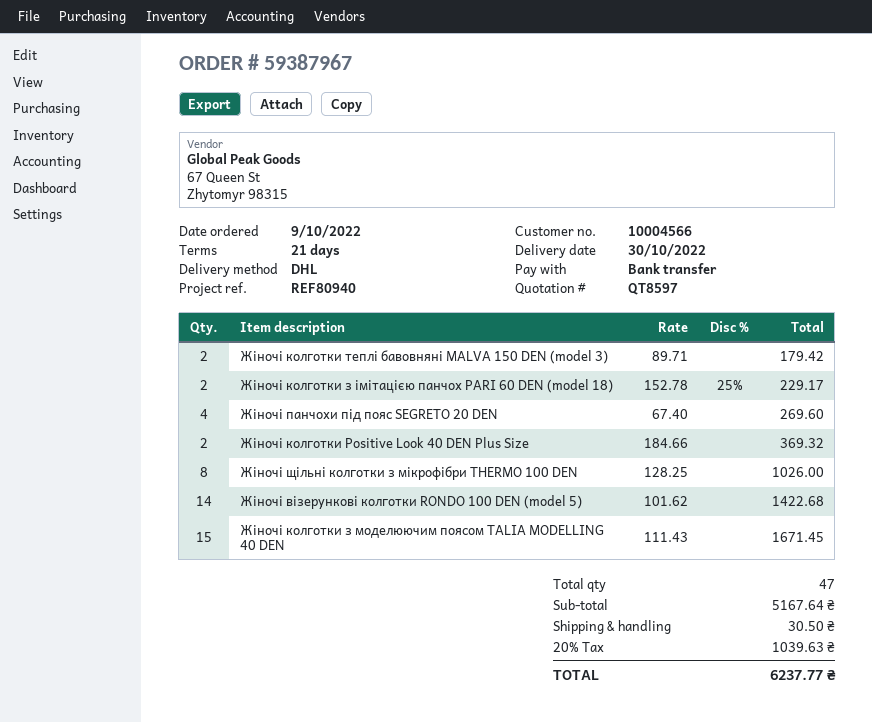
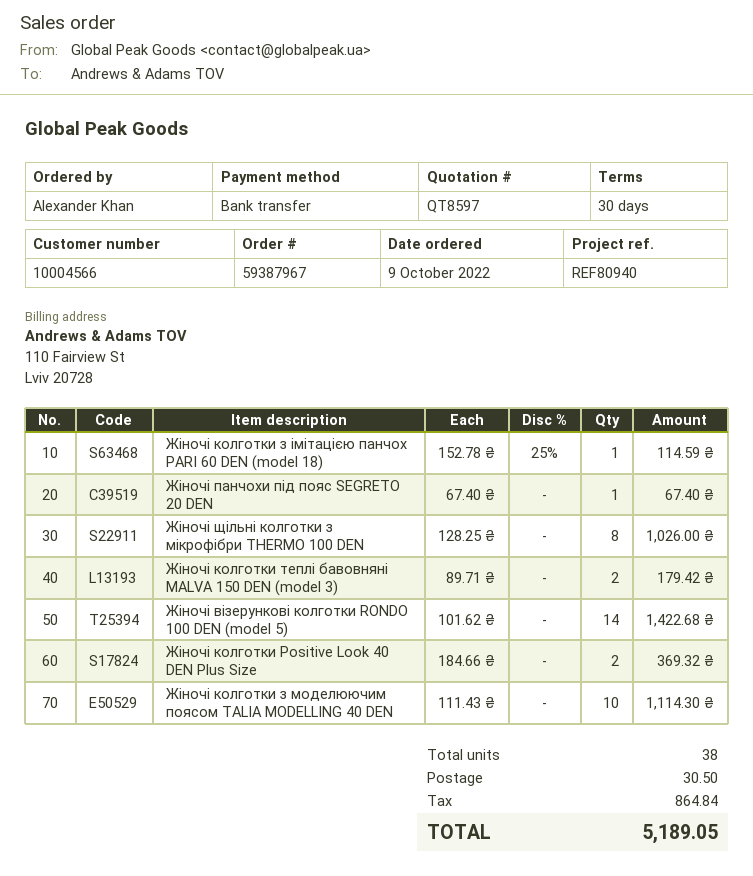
payment terms: 21 days -> 30 days
Жіночі колготки з імітацією панчох PARI 60 DEN (model 18): 2 x 152.78 - 25% = 229.17 -> 1 x 152.78 - 25% = 114.59
Жіночі панчохи під пояс SEGRETO 20 DEN: 4 x 67.40 = 269.60 -> 1 x 67.40 = 67.40
Жіночі колготки з моделюючим поясом TALIA MODELLING 40 DEN: 15 x 111.43 = 1671.45 -> 10 x 111.43 = 1114.30
total quantity: 47 -> 38
tax: 1039.63 -> 864.84
total: 6237.77 -> 5189.05

